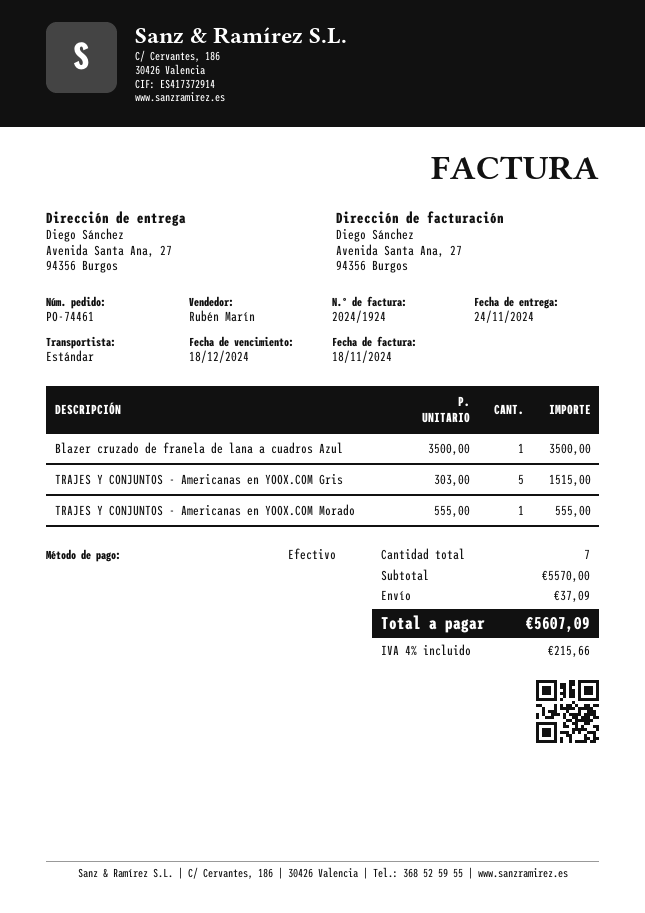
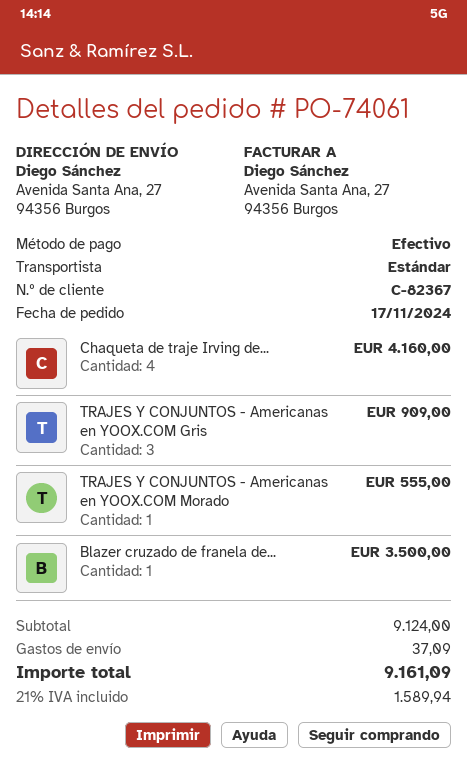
order number: PO-74461 -> PO-74061
TRAJES Y CONJUNTOS - Americanas en YOOX.COM Gris: 5 for 1515.00 -> 3 for 909.00
Chaqueta de traje Irving de...: none -> 4 for 4160.00
subtotal: 5570.00 -> 9124.00
tax: 4% = 215.66 -> 21% = 1589.94
total: 5607.09 -> 9161.09

